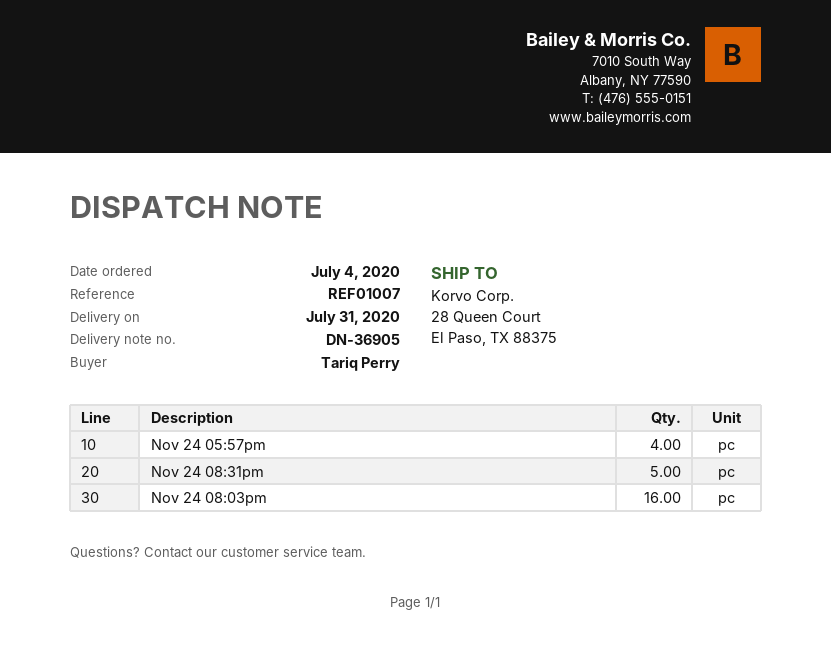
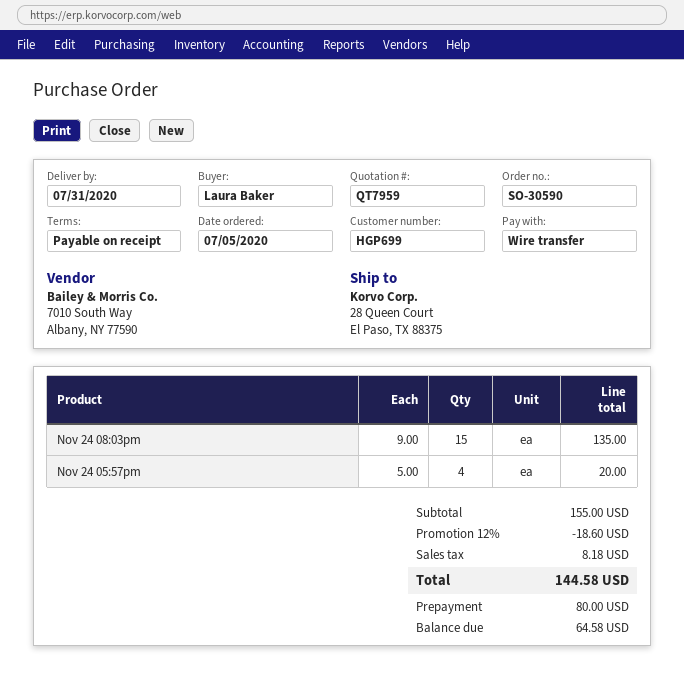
order date: 2020-07-04 -> 2020-07-05
ordered by: Tariq Perry -> Laura Baker
Nov 24 08:31pm: 5 -> none
Nov 24 08:03pm: 16 -> 15

